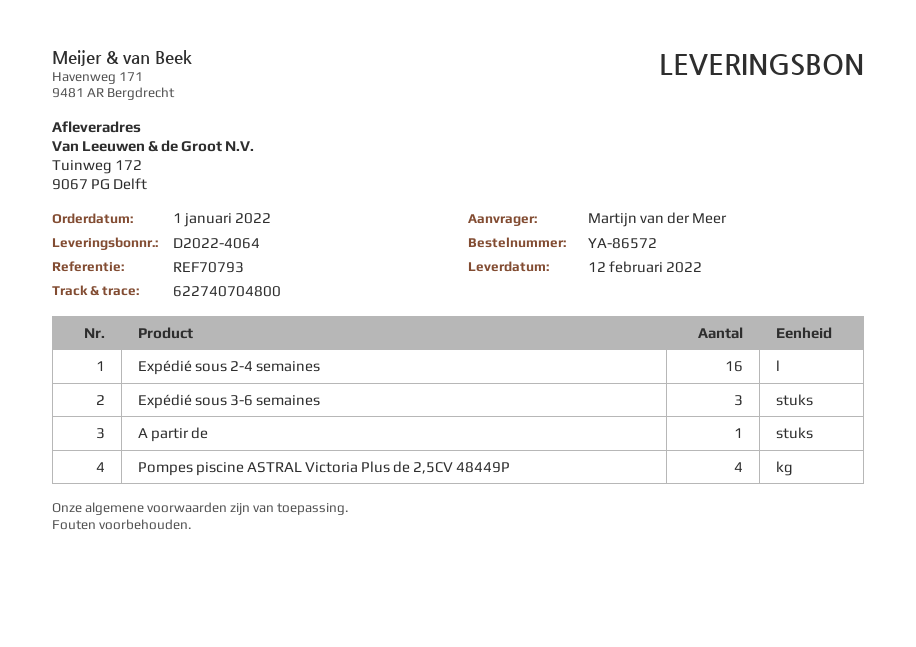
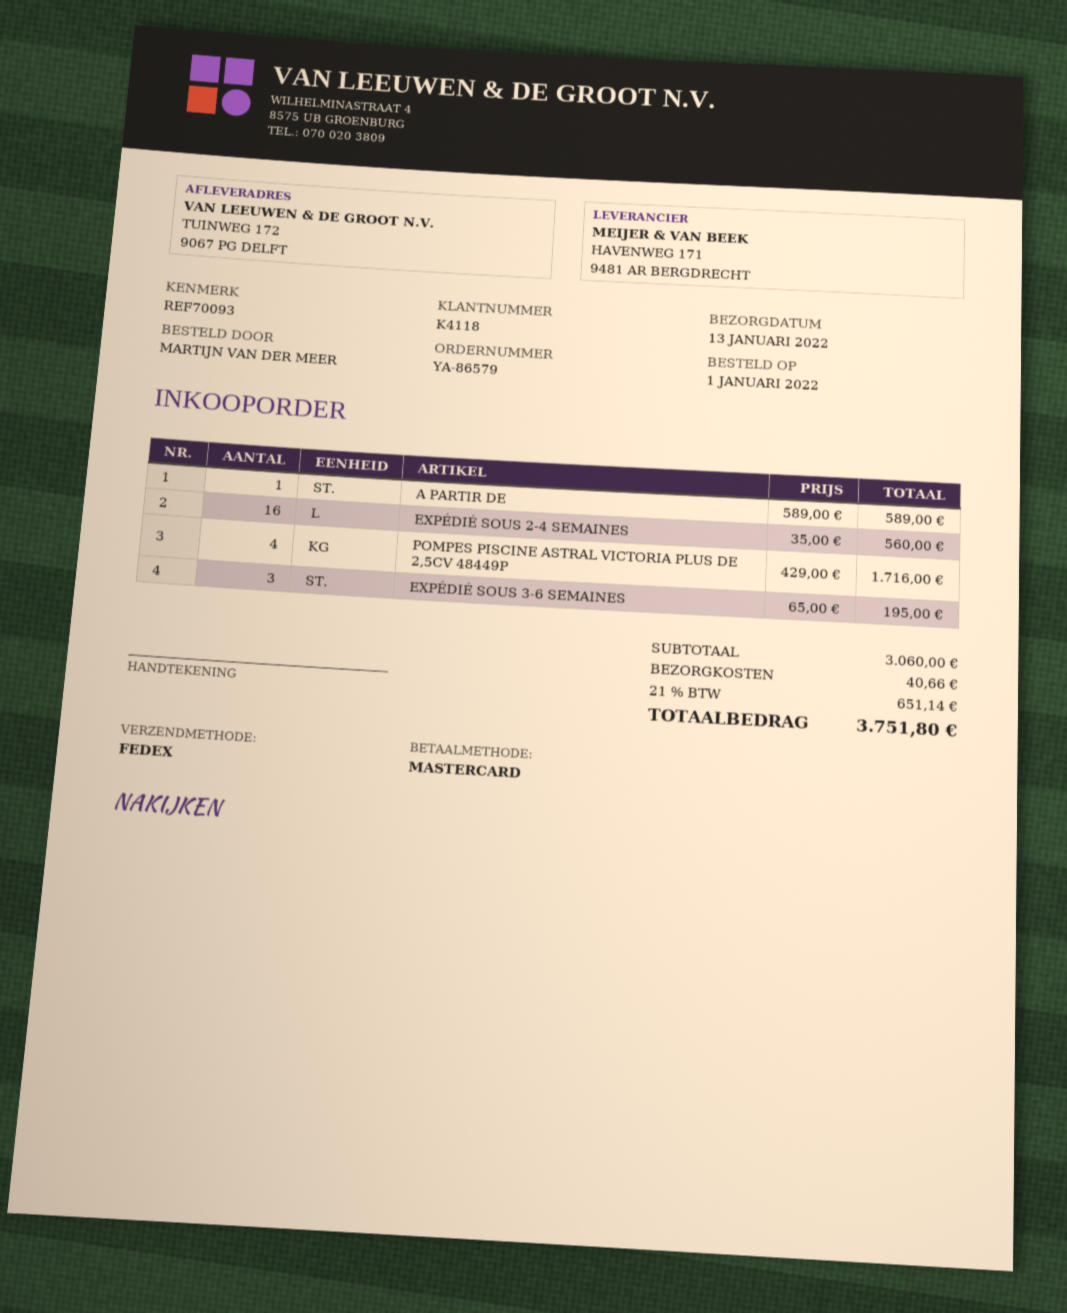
order number: YA-86572 -> YA-86579
delivery date: 2022-02-12 -> 2022-01-13
reference: REF70793 -> REF70093

